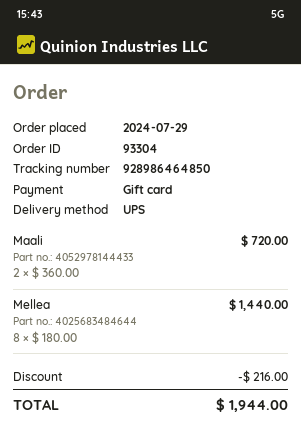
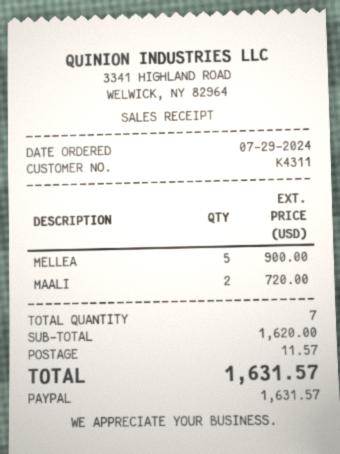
payment method: gift card -> PayPal
Mellea: 8 for 1440.00 -> 5 for 900.00
discount: 216.00 -> none
shipping: none -> 11.57
total: 1944.00 -> 1631.57

